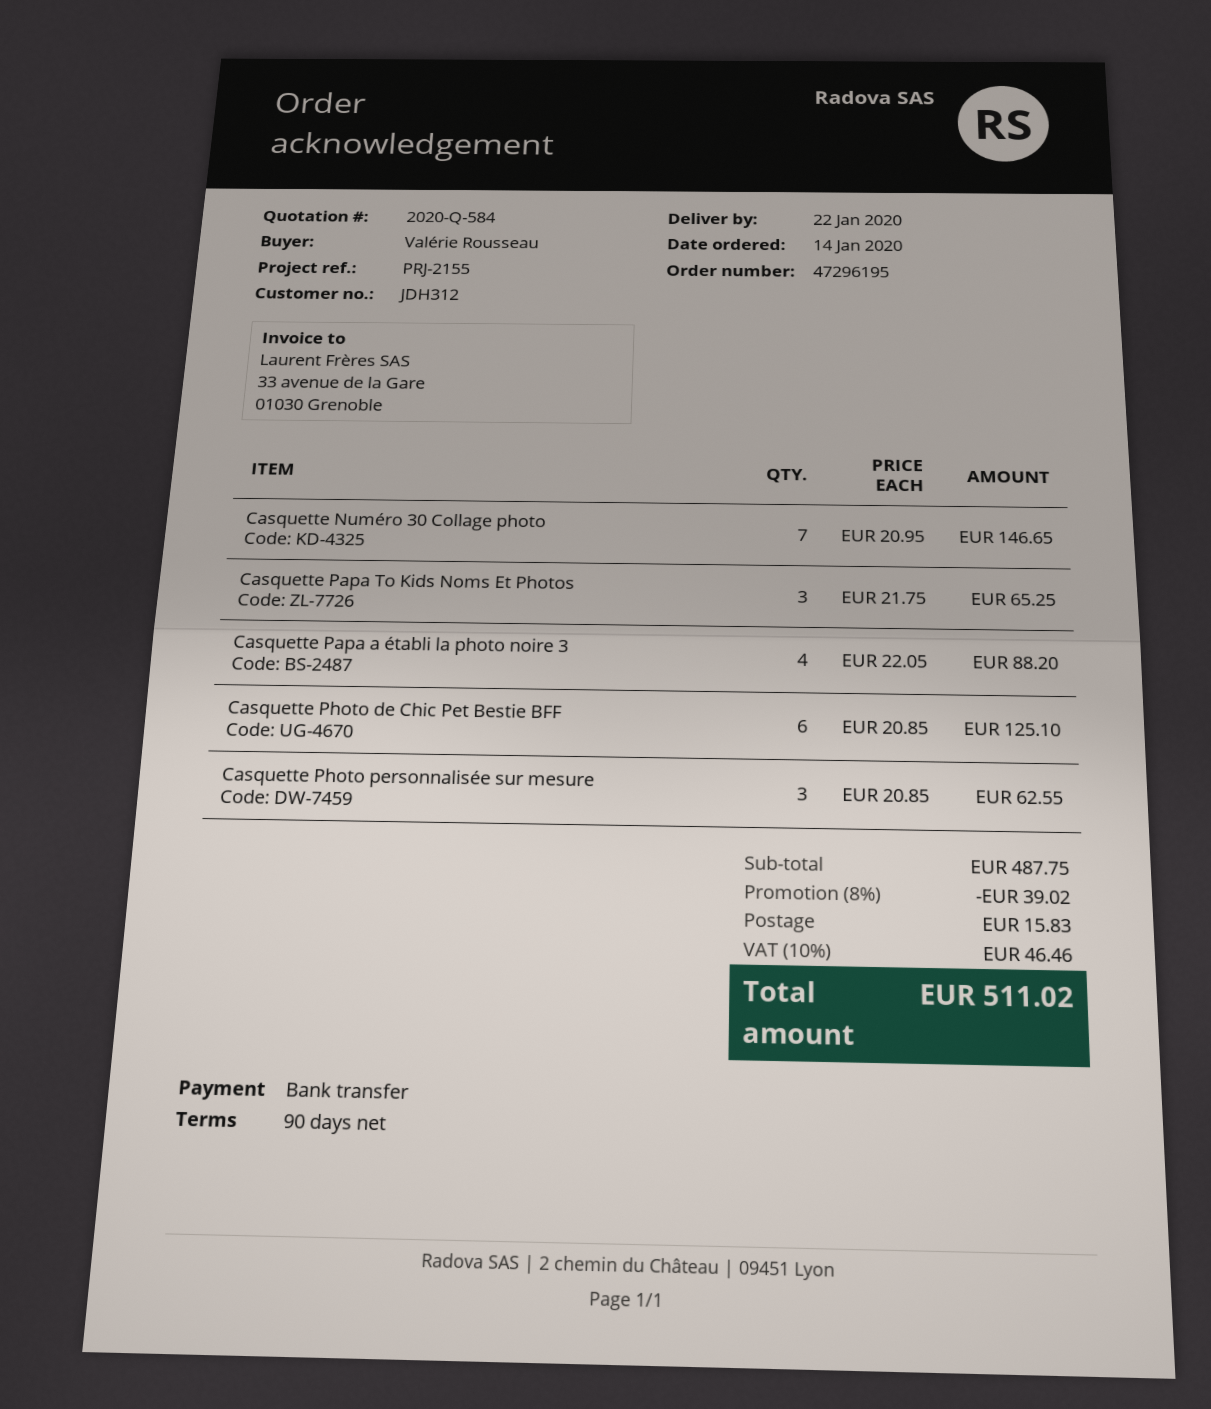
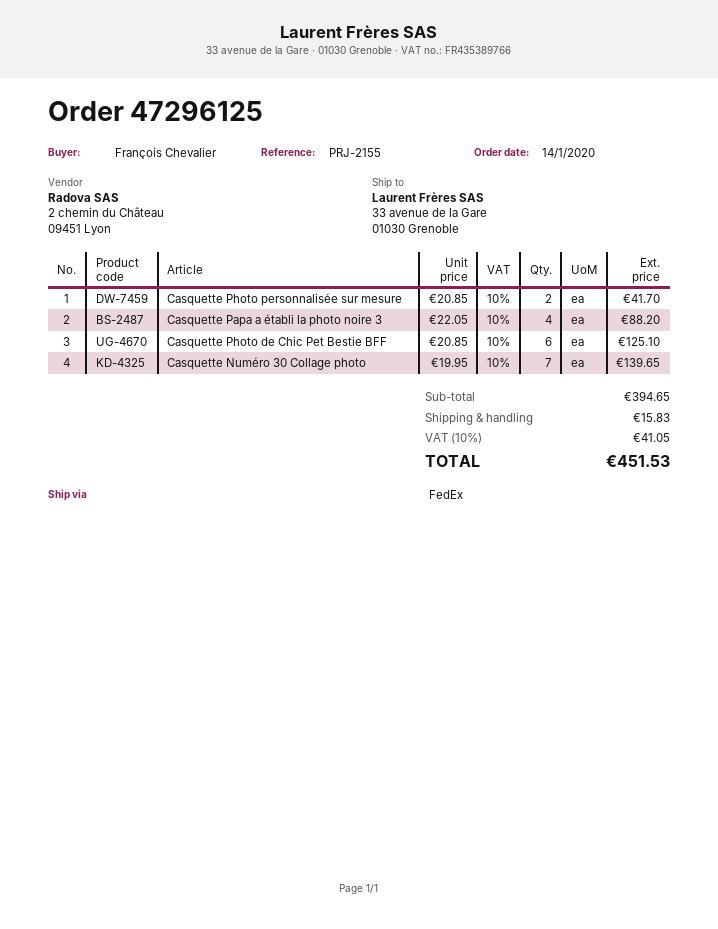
order number: 47296195 -> 47296125
ordered by: Valérie Rousseau -> François Chevalier
Casquette Numéro 30 Collage photo: 7 x 20.95 = 146.65 -> 7 x 19.95 = 139.65
Casquette Papa To Kids Noms Et Photos: 3 x 21.75 = 65.25 -> none
Casquette Photo personnalisée sur mesure: 3 x 20.85 = 62.55 -> 2 x 20.85 = 41.70
subtotal: 487.75 -> 394.65
discount: 8% = 39.02 -> none
tax: 10% = 46.46 -> 10% = 41.05
total: 511.02 -> 451.53

